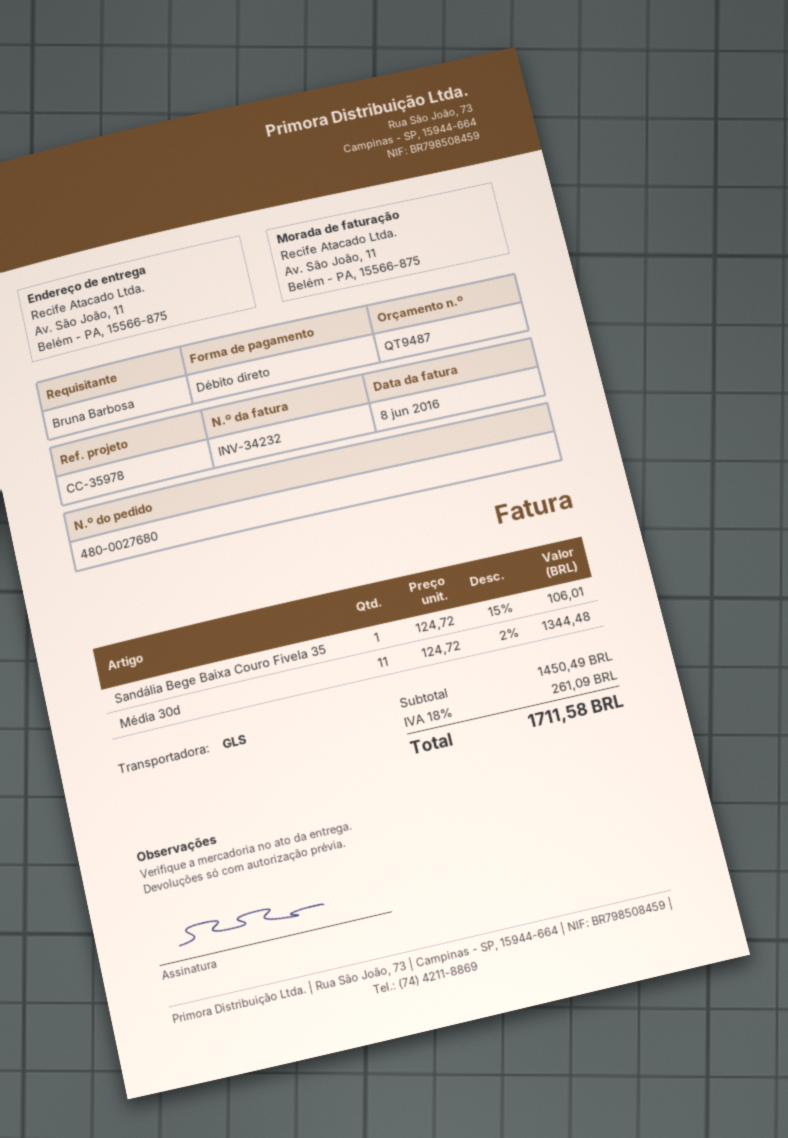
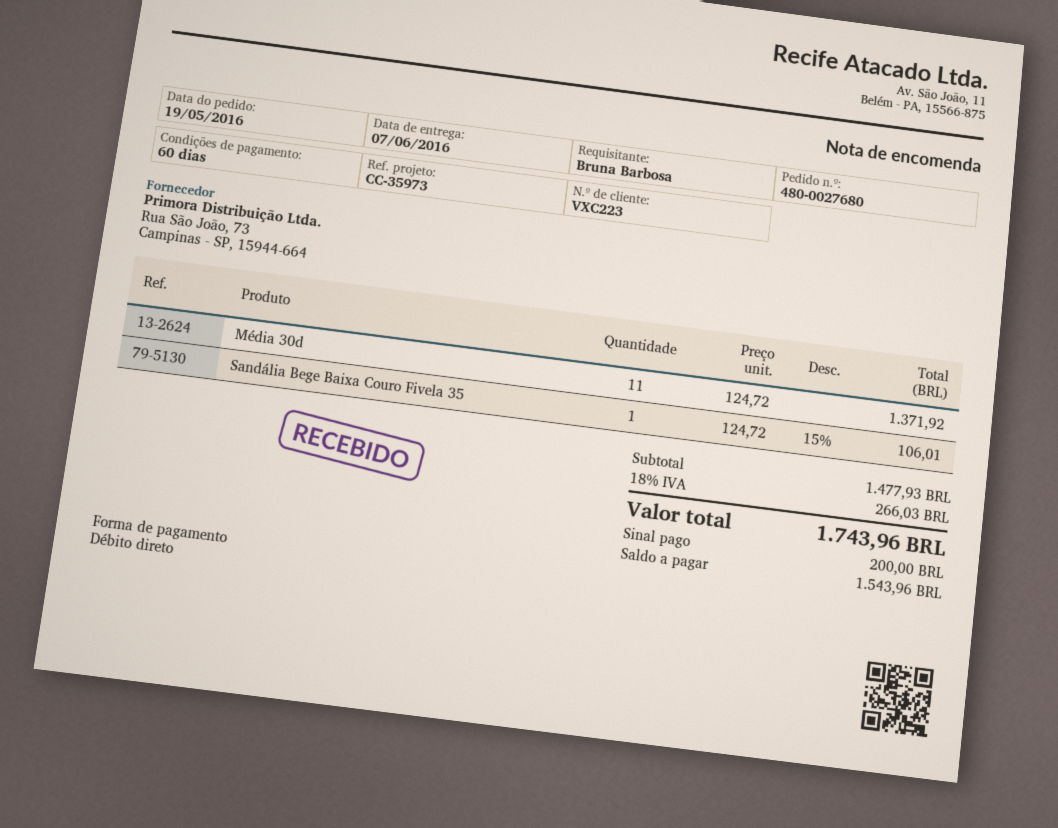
reference: CC-35978 -> CC-35973
Média 30d: 11 x 124.72 - 2% = 1344.48 -> 11 x 124.72 = 1371.92
subtotal: 1450.49 -> 1477.93
tax: 18% = 261.09 -> 18% = 266.03
total: 1711.58 -> 1743.96

